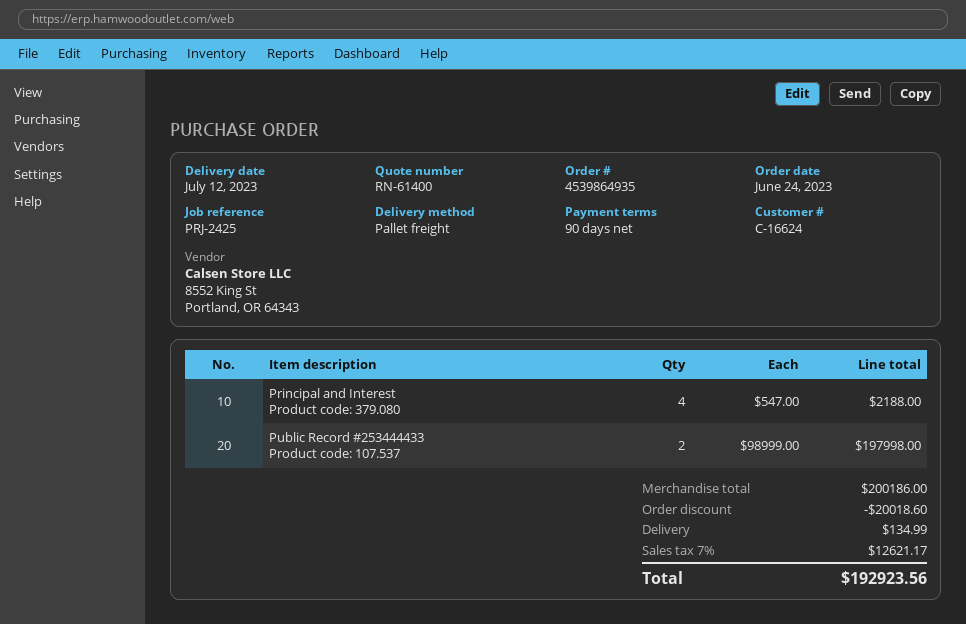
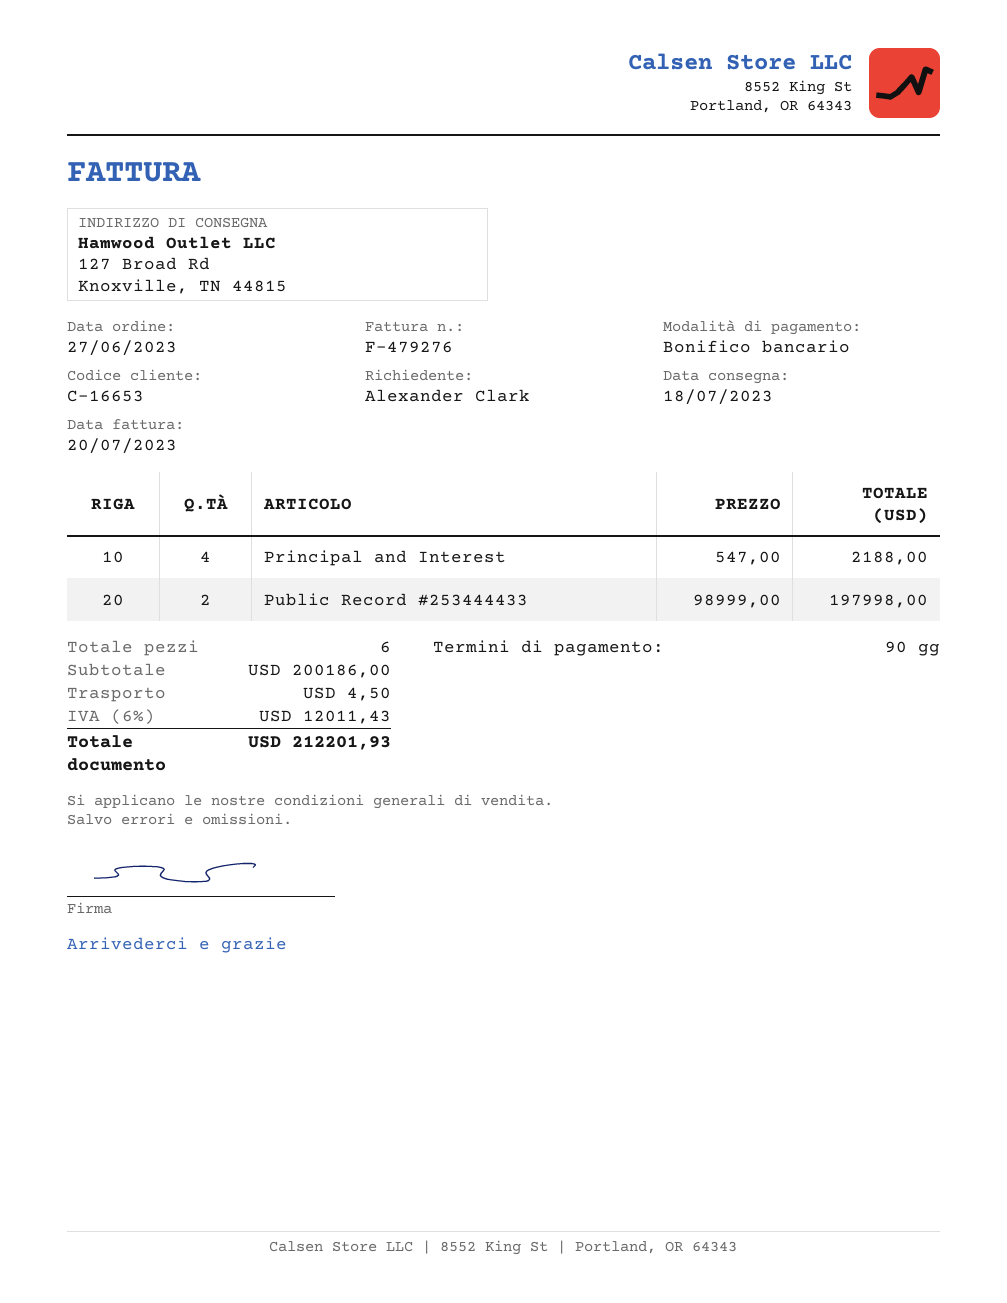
order date: 2023-06-24 -> 2023-06-27
delivery date: 2023-07-12 -> 2023-07-18
customer number: C-16624 -> C-16653
discount: 20018.60 -> none
shipping: 134.99 -> 4.50
tax: 7% = 12621.17 -> 6% = 12011.43
total: 192923.56 -> 212201.93

